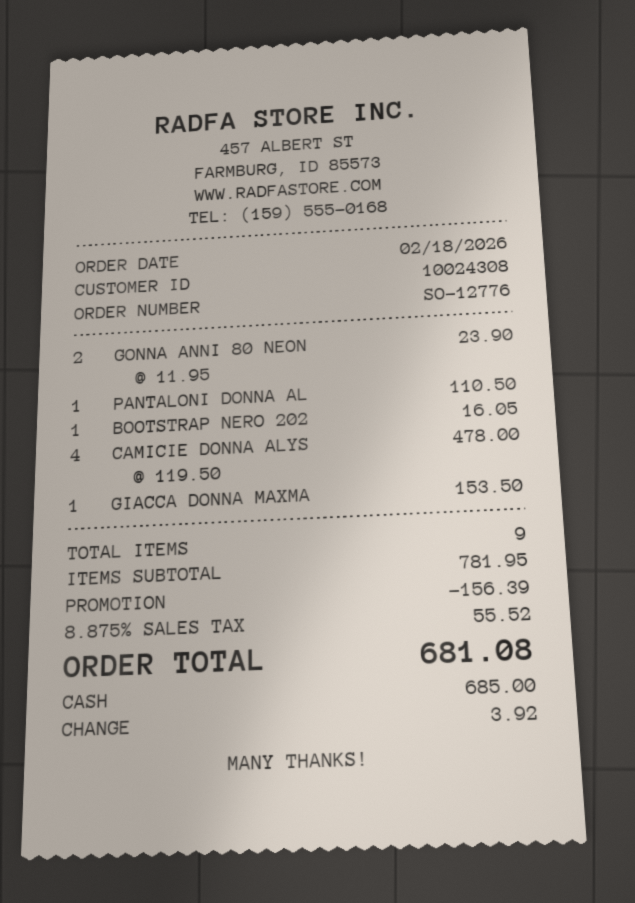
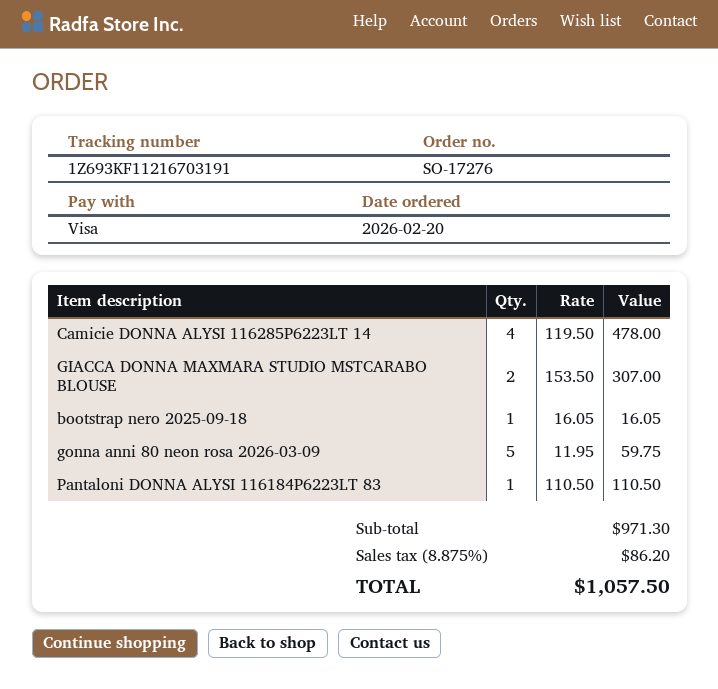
order number: SO-12776 -> SO-17276
order date: 2026-02-18 -> 2026-02-20
payment method: cash -> Visa
GONNA ANNI 80 NEON: 2 x 11.95 = 23.90 -> 5 x 11.95 = 59.75
GIACCA DONNA MAXMA: 1 x 153.50 = 153.50 -> 2 x 153.50 = 307.00
subtotal: 781.95 -> 971.30
discount: 156.39 -> none
tax: 8.875% = 55.52 -> 8.875% = 86.20
total: 681.08 -> 1057.50

